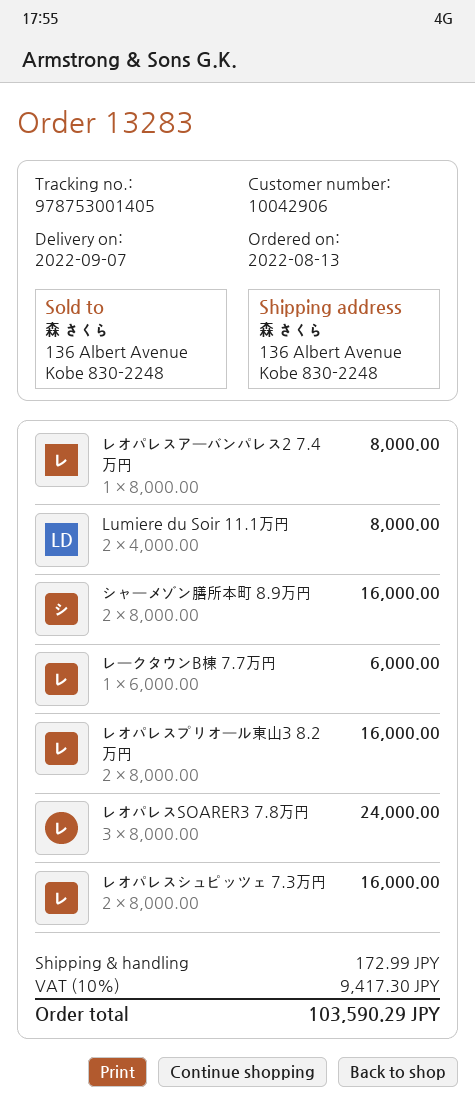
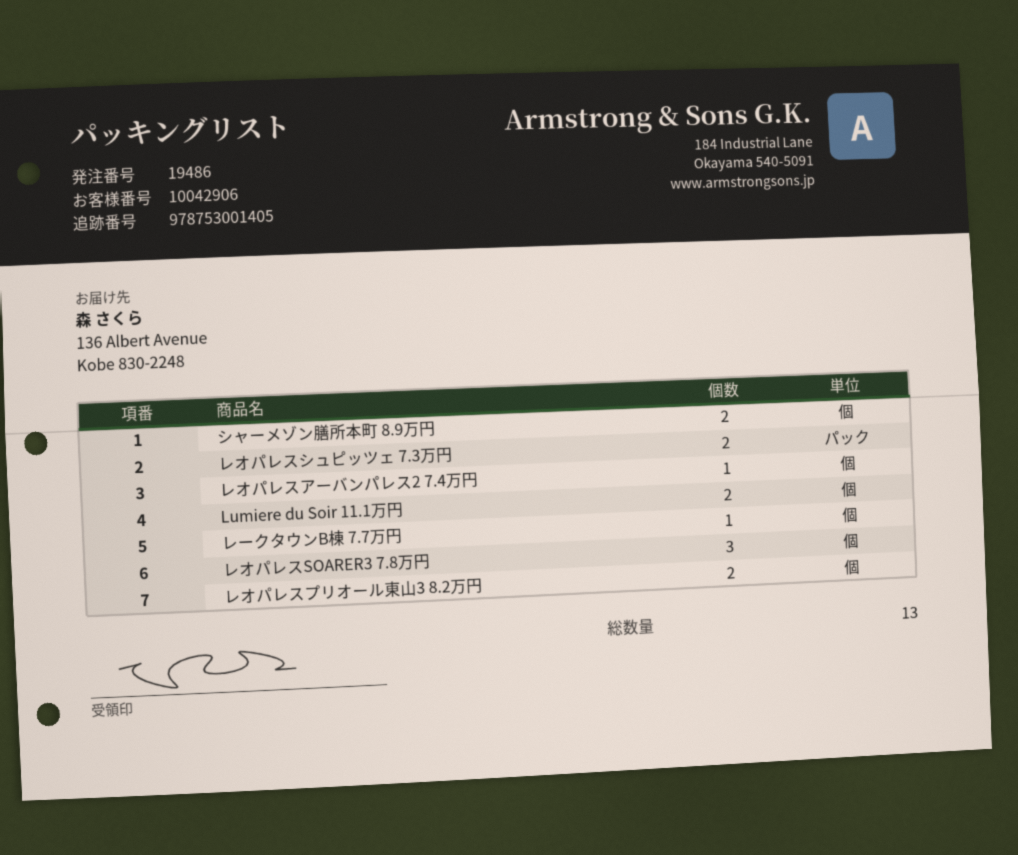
order number: 13283 -> 19486

